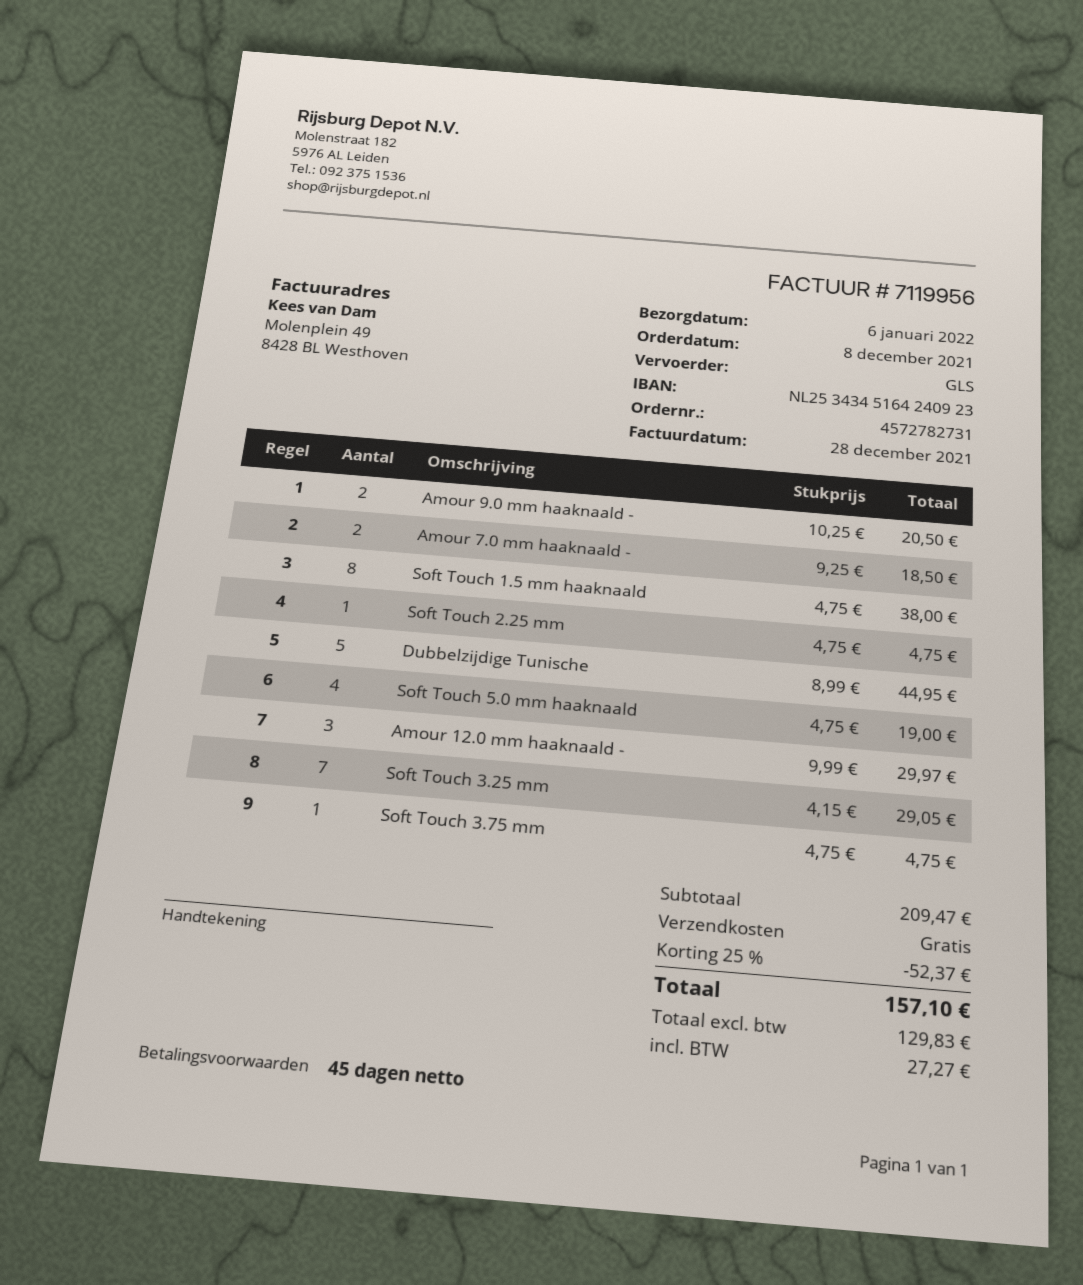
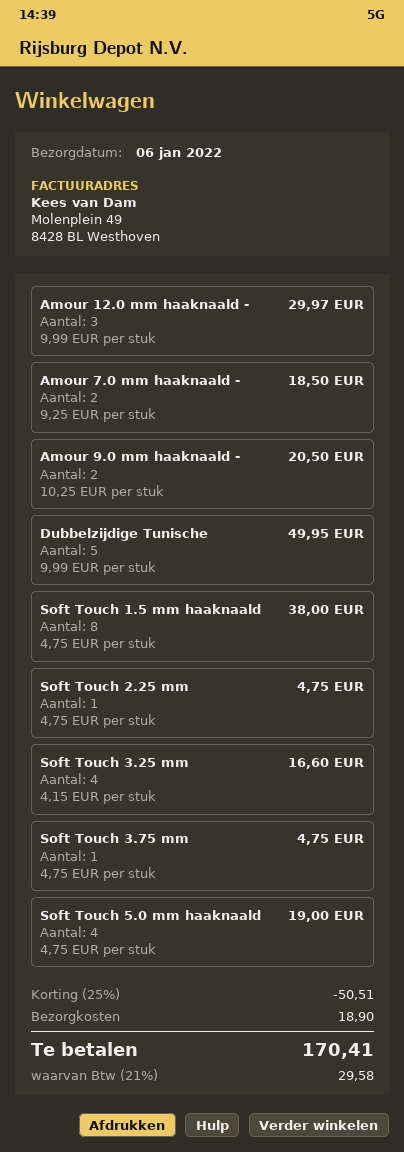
Dubbelzijdige Tunische: 5 x 8.99 = 44.95 -> 5 x 9.99 = 49.95
Soft Touch 3.25 mm: 7 x 4.15 = 29.05 -> 4 x 4.15 = 16.60
discount: 25% = 52.37 -> 25% = 50.51
shipping: 0.00 -> 18.90
tax: 27.27 -> 29.58
total: 157.10 -> 170.41

